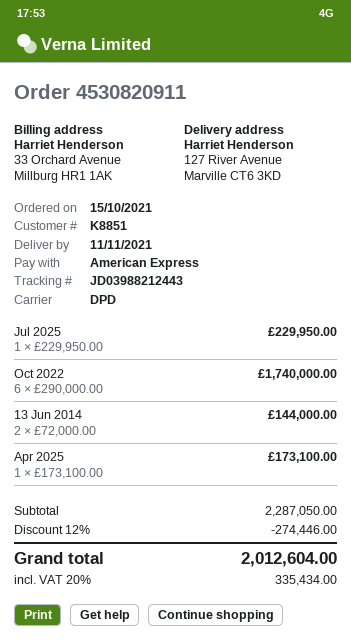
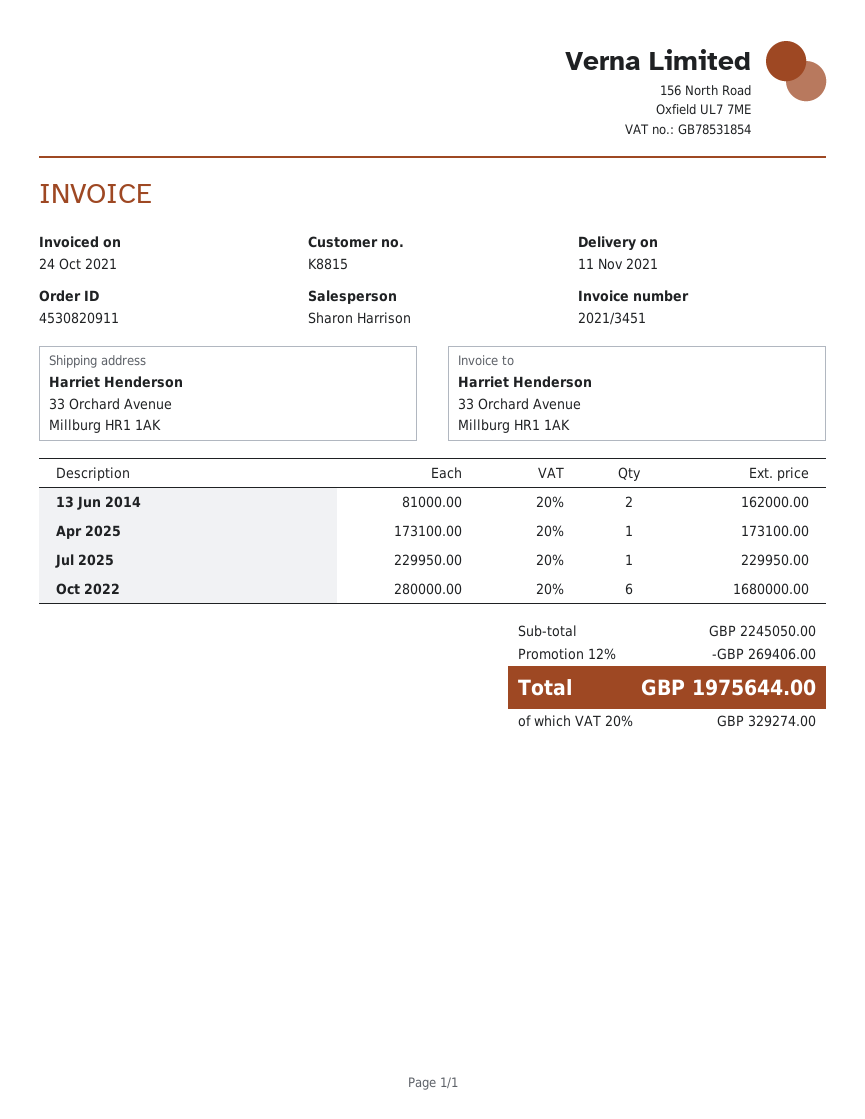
customer number: K8851 -> K8815
ship to: 127 River Avenue, Marville CT6 3KD -> 33 Orchard Avenue, Millburg HR1 1AK
Oct 2022: 6 x 290000.00 = 1740000.00 -> 6 x 280000.00 = 1680000.00
13 Jun 2014: 2 x 72000.00 = 144000.00 -> 2 x 81000.00 = 162000.00
subtotal: 2287050.00 -> 2245050.00
discount: 12% = 274446.00 -> 12% = 269406.00
tax: 20% = 335434.00 -> 20% = 329274.00
total: 2012604.00 -> 1975644.00

